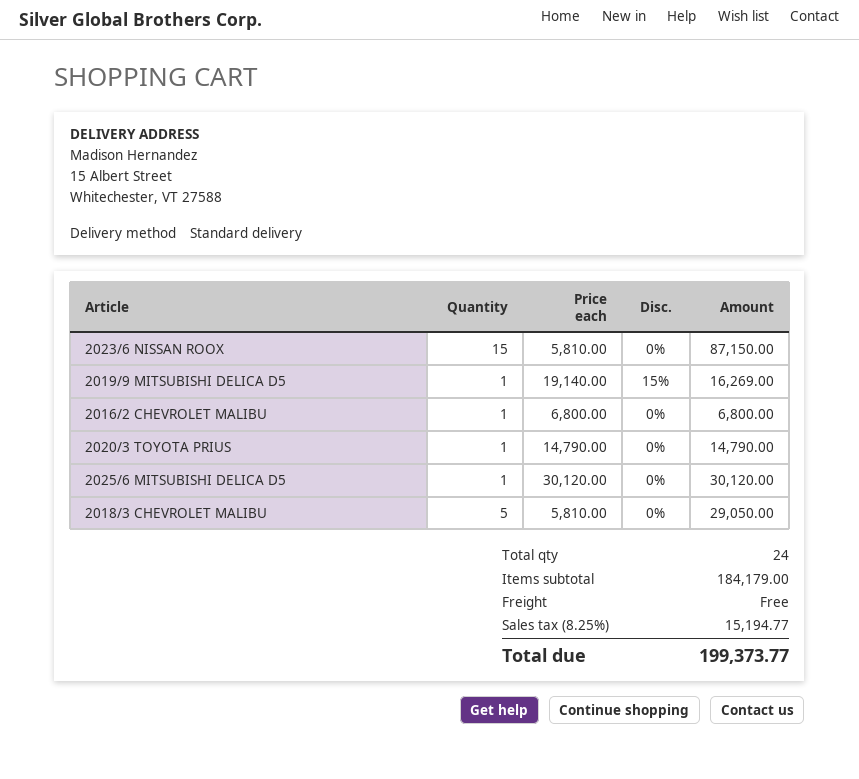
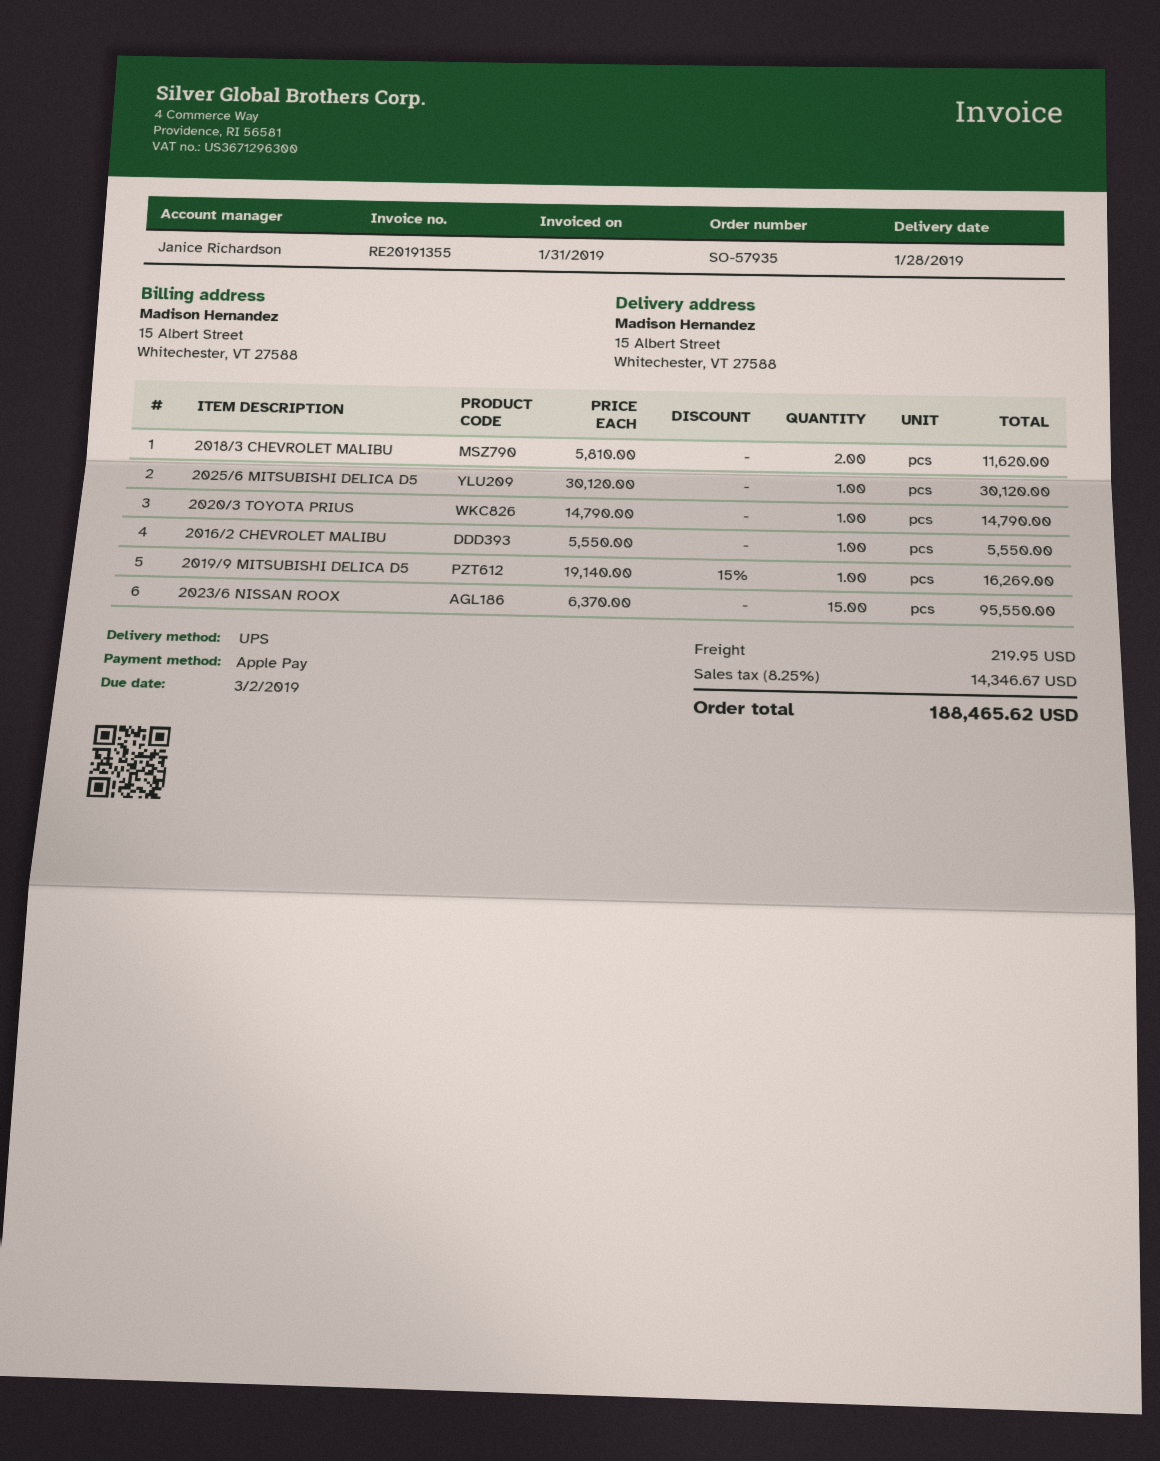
shipping method: standard -> UPS
2023/6 NISSAN ROOX: 15 x 5810.00 = 87150.00 -> 15 x 6370.00 = 95550.00
2016/2 CHEVROLET MALIBU: 1 x 6800.00 = 6800.00 -> 1 x 5550.00 = 5550.00
2018/3 CHEVROLET MALIBU: 5 x 5810.00 = 29050.00 -> 2 x 5810.00 = 11620.00
shipping: 0.00 -> 219.95
tax: 8.25% = 15194.77 -> 8.25% = 14346.67
total: 199373.77 -> 188465.62

